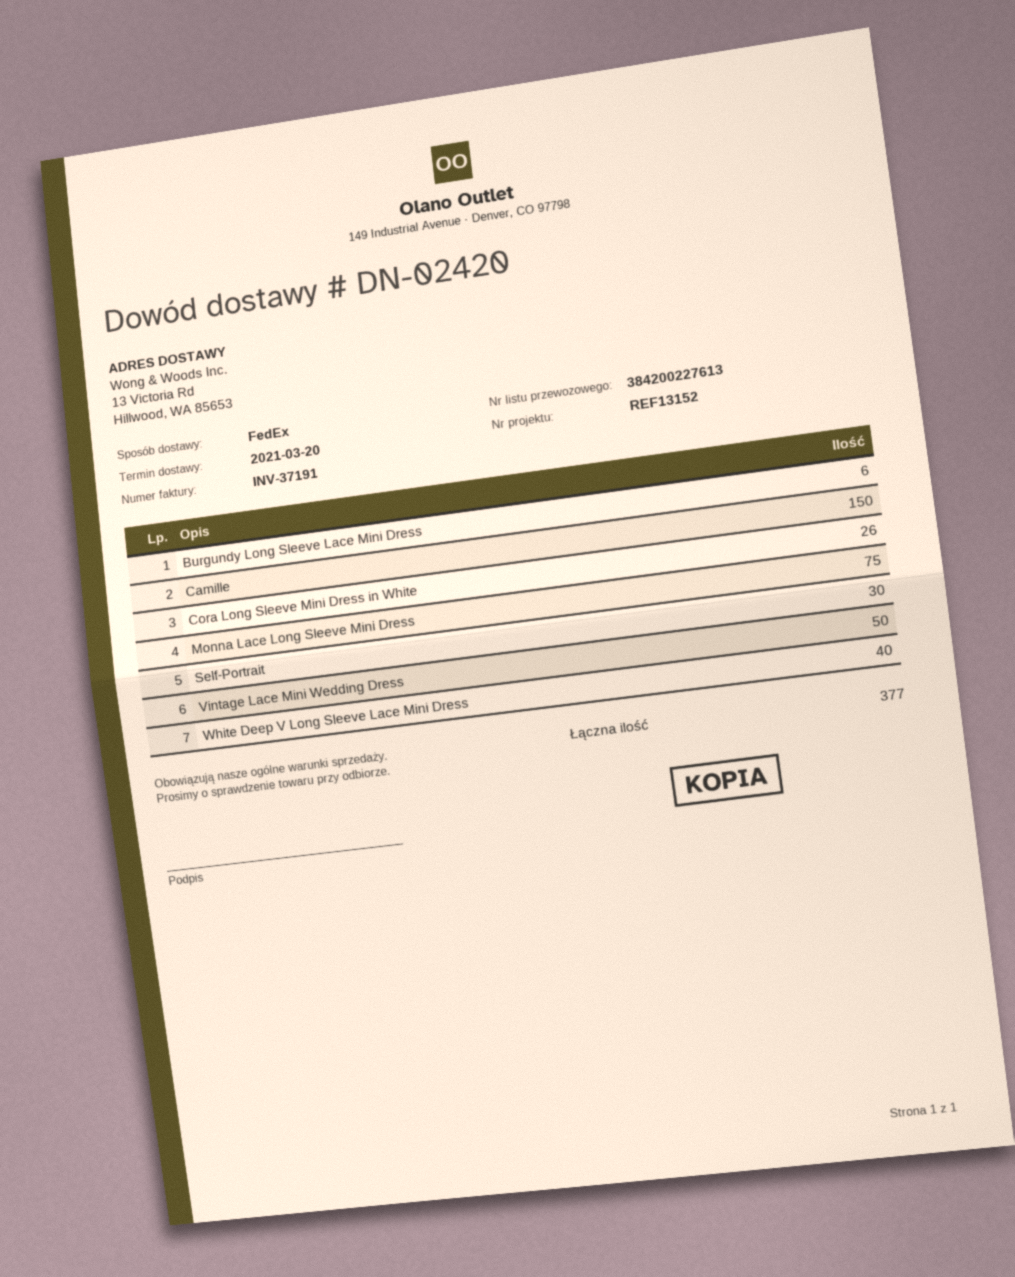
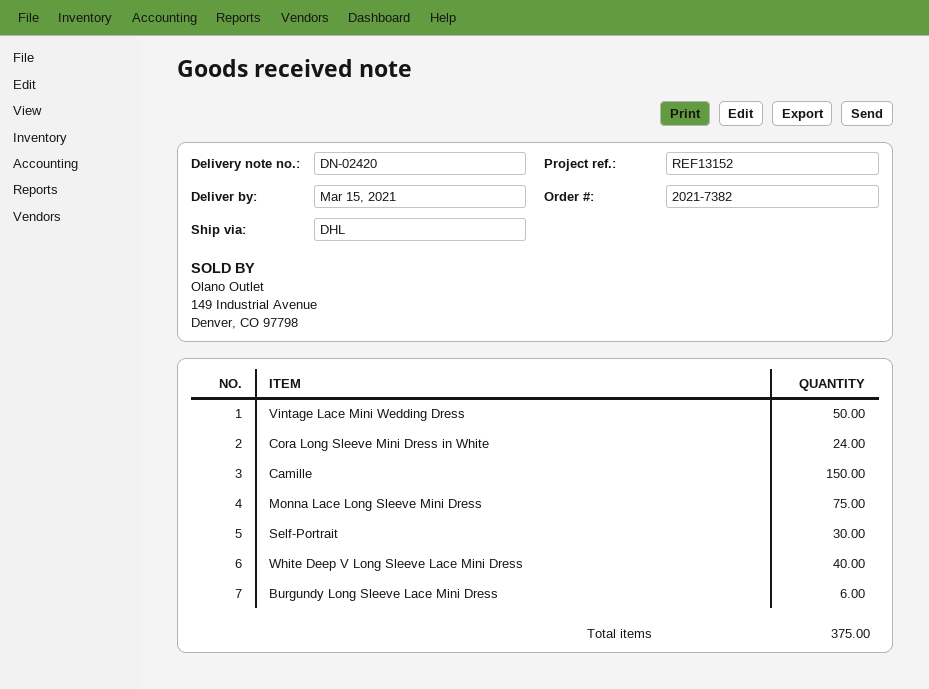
delivery date: 2021-03-20 -> 2021-03-15
shipping method: FedEx -> DHL
Cora Long Sleeve Mini Dress in White: 26 -> 24
total quantity: 377 -> 375

